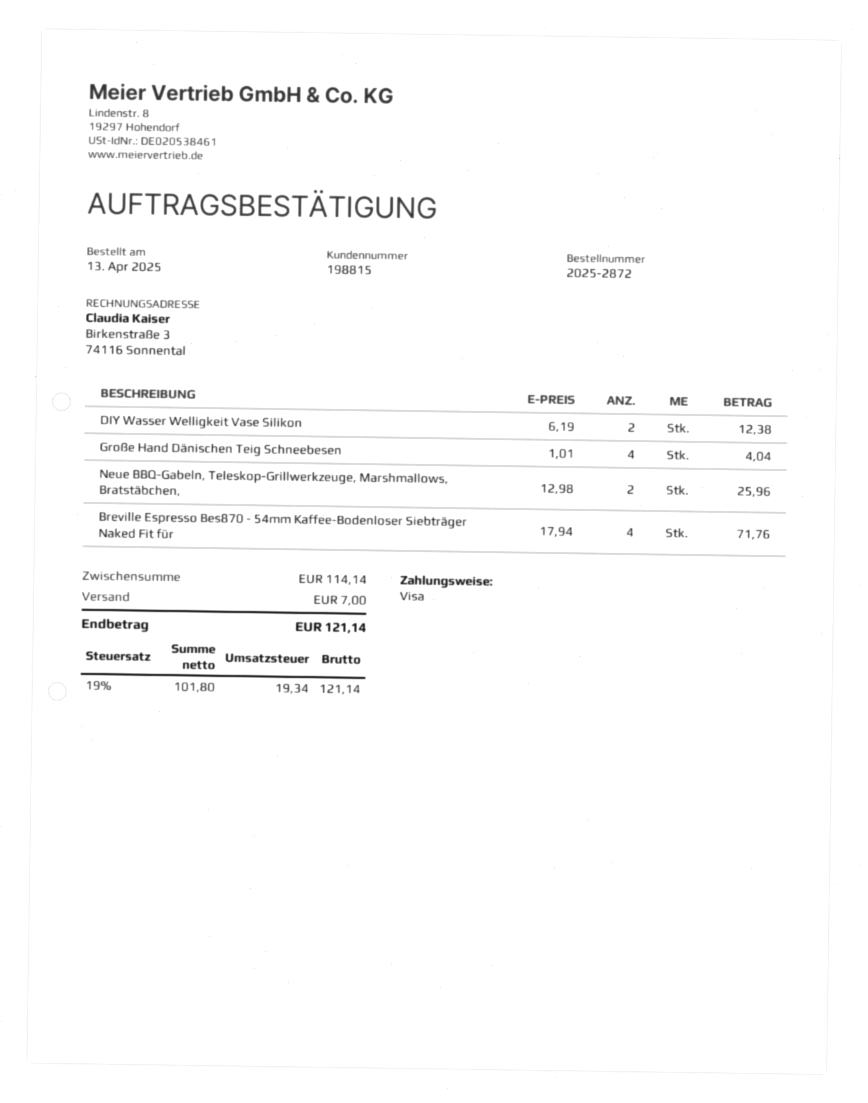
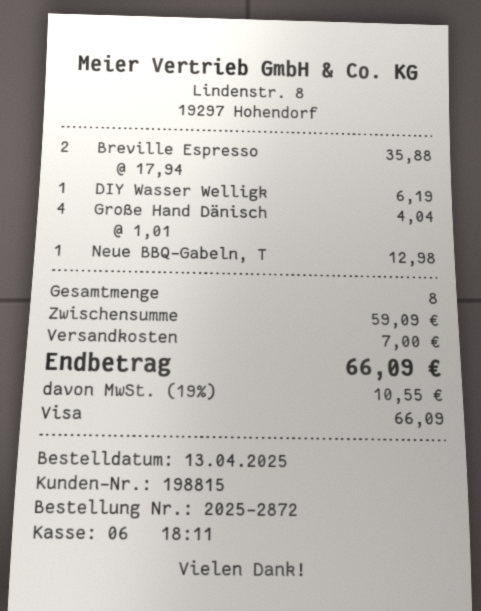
DIY Wasser Welligkeit Vase Silikon: 2 x 6.19 = 12.38 -> 1 x 6.19 = 6.19
Neue BBQ-Gabeln, Teleskop-Grillwerkzeuge, Marshmallows, Bratstäbchen,: 2 x 12.98 = 25.96 -> 1 x 12.98 = 12.98
Breville Espresso Bes870 - 54mm Kaffee-Bodenloser Siebträger Naked Fit für: 4 x 17.94 = 71.76 -> 2 x 17.94 = 35.88
subtotal: 114.14 -> 59.09
tax: 19% = 19.34 -> 19% = 10.55
total: 121.14 -> 66.09

